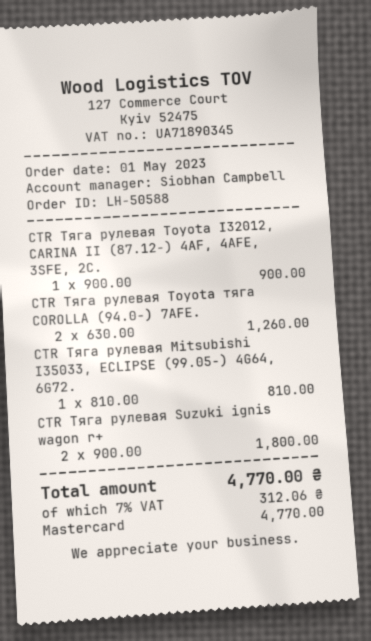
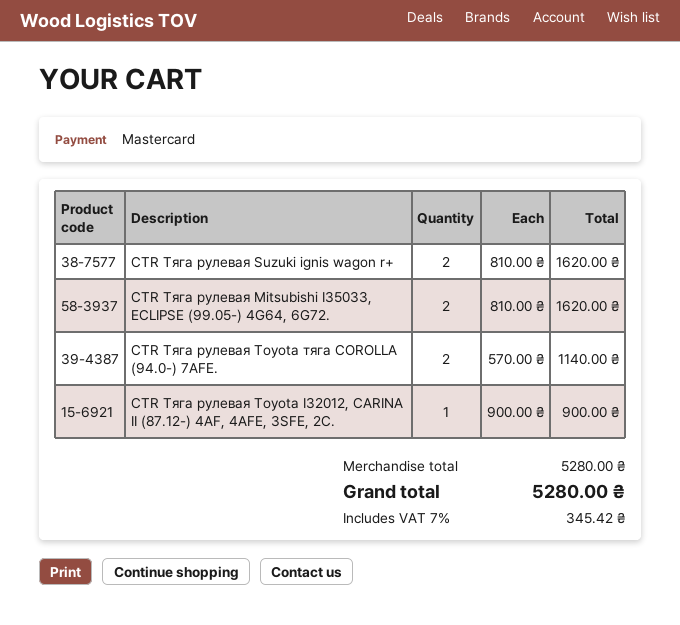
CTR Тяга рулевая Toyota тяга COROLLA (94.0-) 7AFE.: 2 x 630.00 = 1260.00 -> 2 x 570.00 = 1140.00
CTR Тяга рулевая Mitsubishi I35033, ECLIPSE (99.05-) 4G64, 6G72.: 1 x 810.00 = 810.00 -> 2 x 810.00 = 1620.00
CTR Тяга рулевая Suzuki ignis wagon r+: 2 x 900.00 = 1800.00 -> 2 x 810.00 = 1620.00
tax: 7% = 312.06 -> 7% = 345.42
total: 4770.00 -> 5280.00

